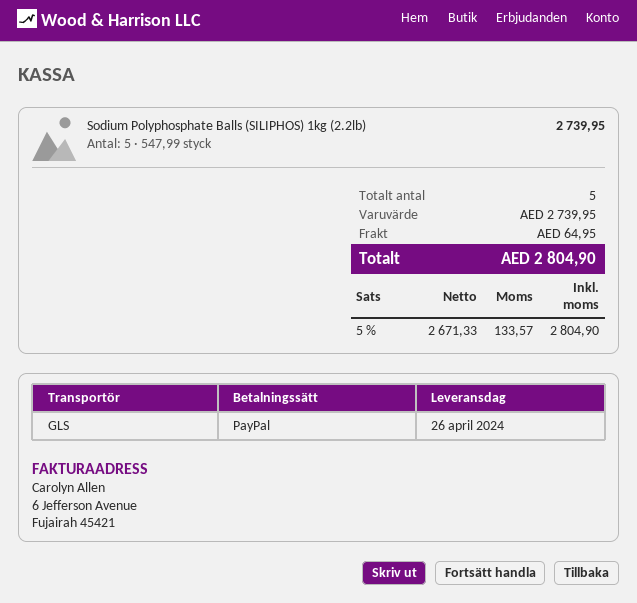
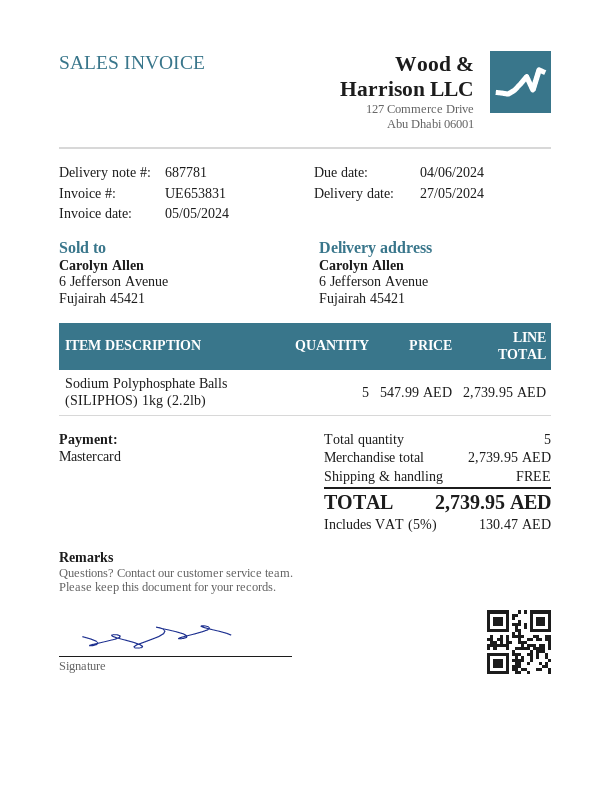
delivery date: 2024-04-26 -> 2024-05-27
payment method: PayPal -> Mastercard
shipping: 64.95 -> 0.00
tax: 5% = 133.57 -> 5% = 130.47
total: 2804.90 -> 2739.95

